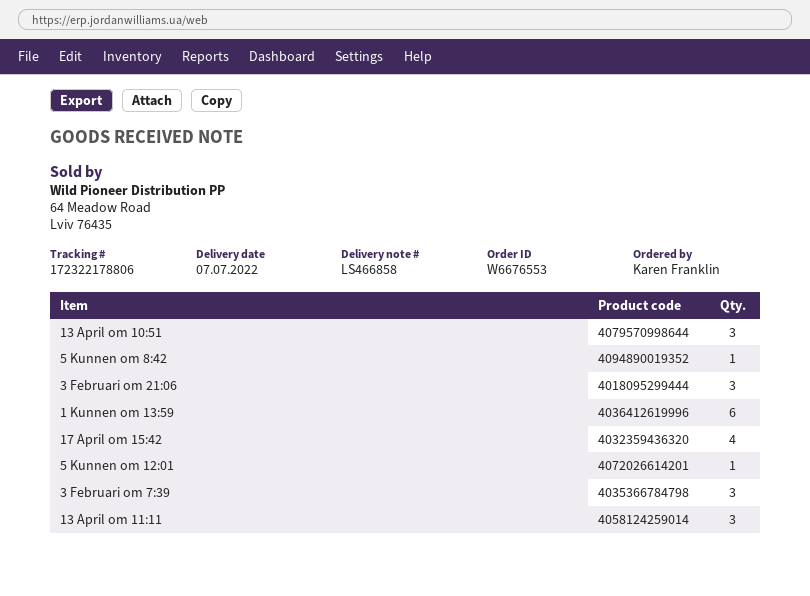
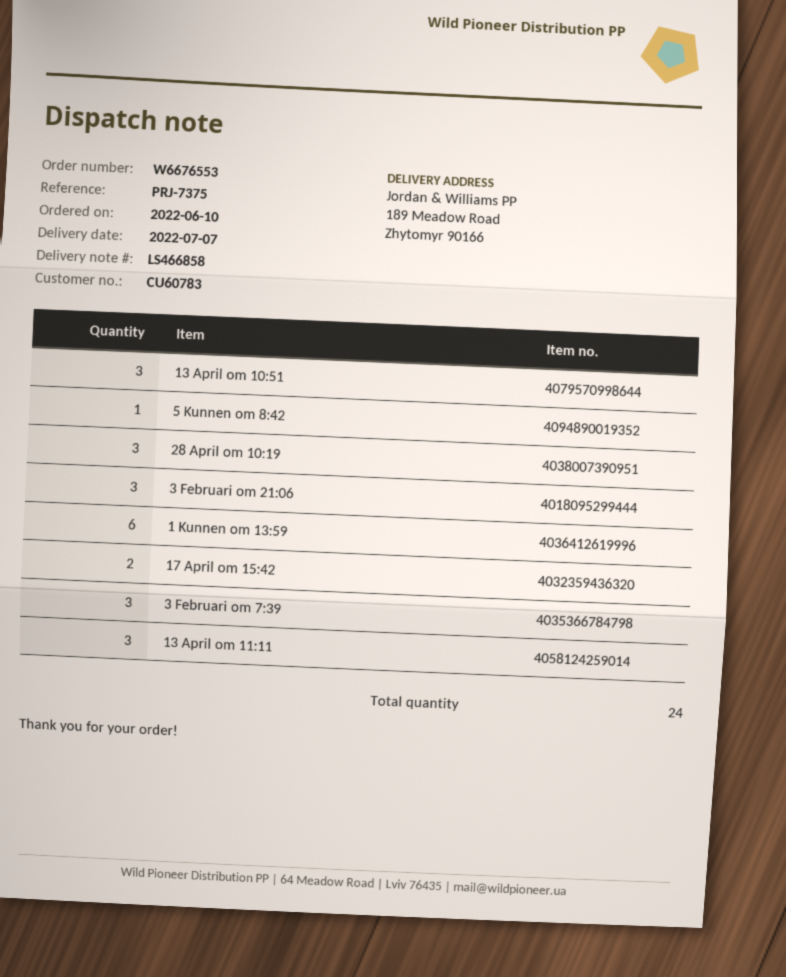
17 April om 15:42: 4 -> 2
5 Kunnen om 12:01: 1 -> none
28 April om 10:19: none -> 3

